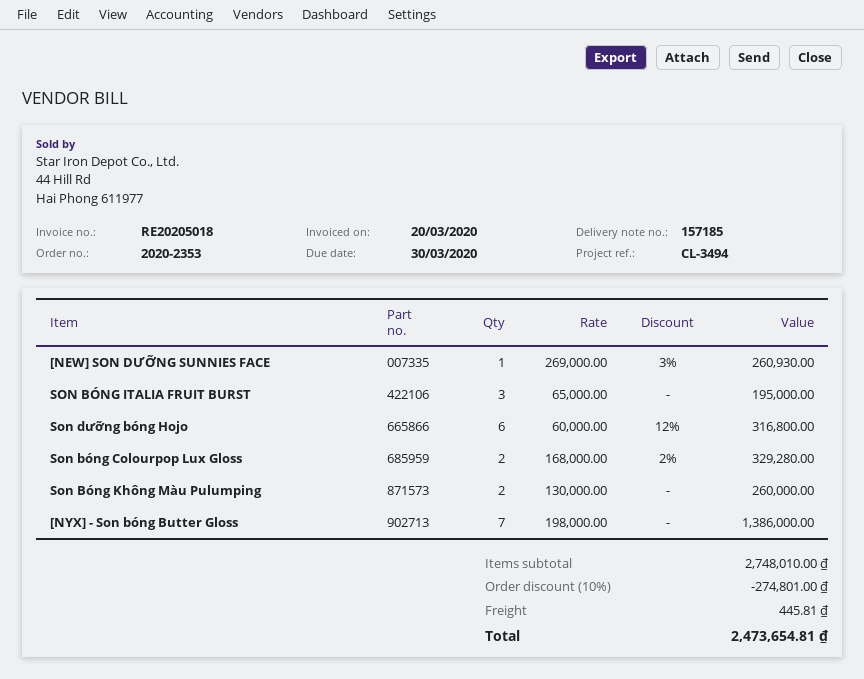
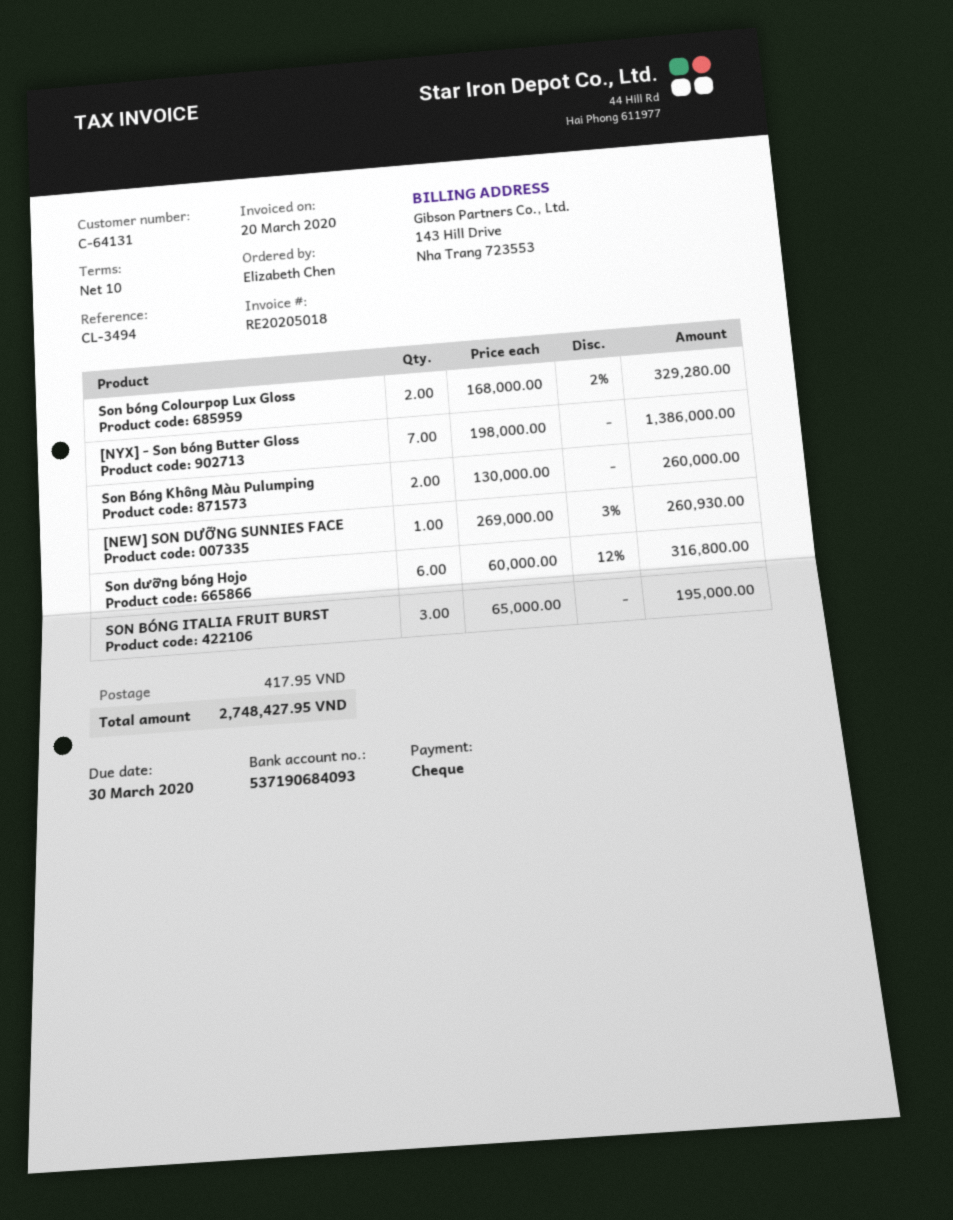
discount: 10% = 274801.00 -> none
shipping: 445.81 -> 417.95
total: 2473654.81 -> 2748427.95

